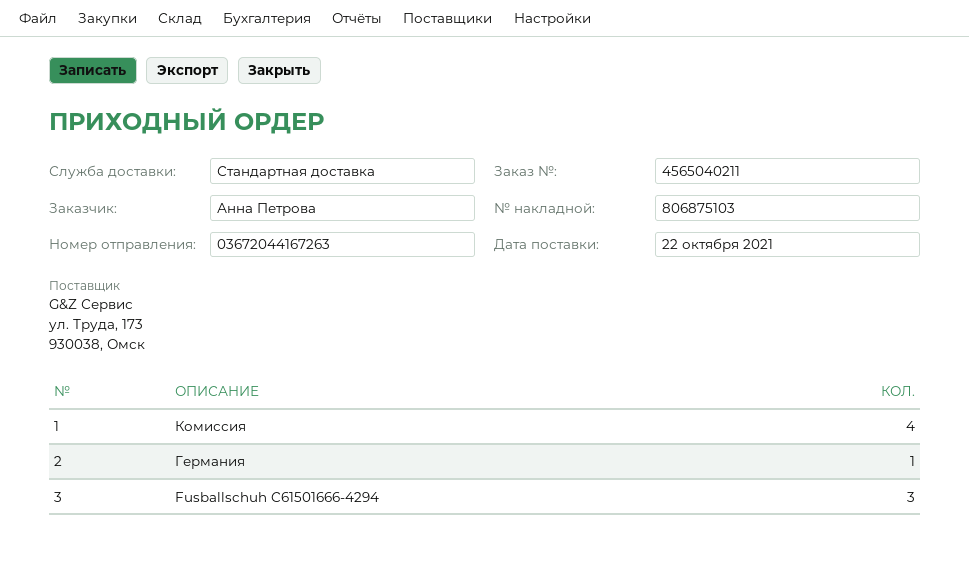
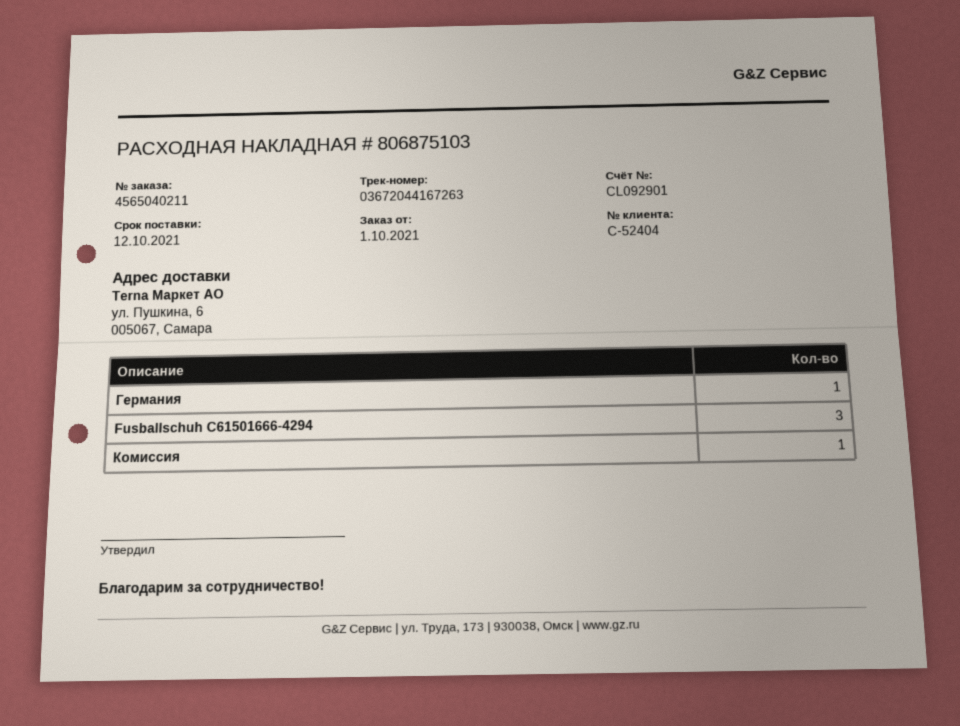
delivery date: 2021-10-22 -> 2021-10-12
Комиссия: 4 -> 1

